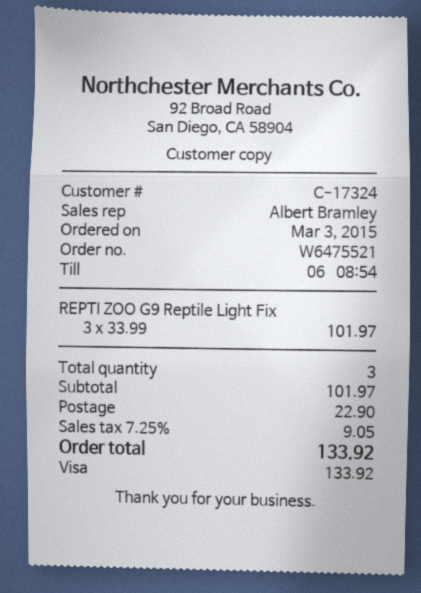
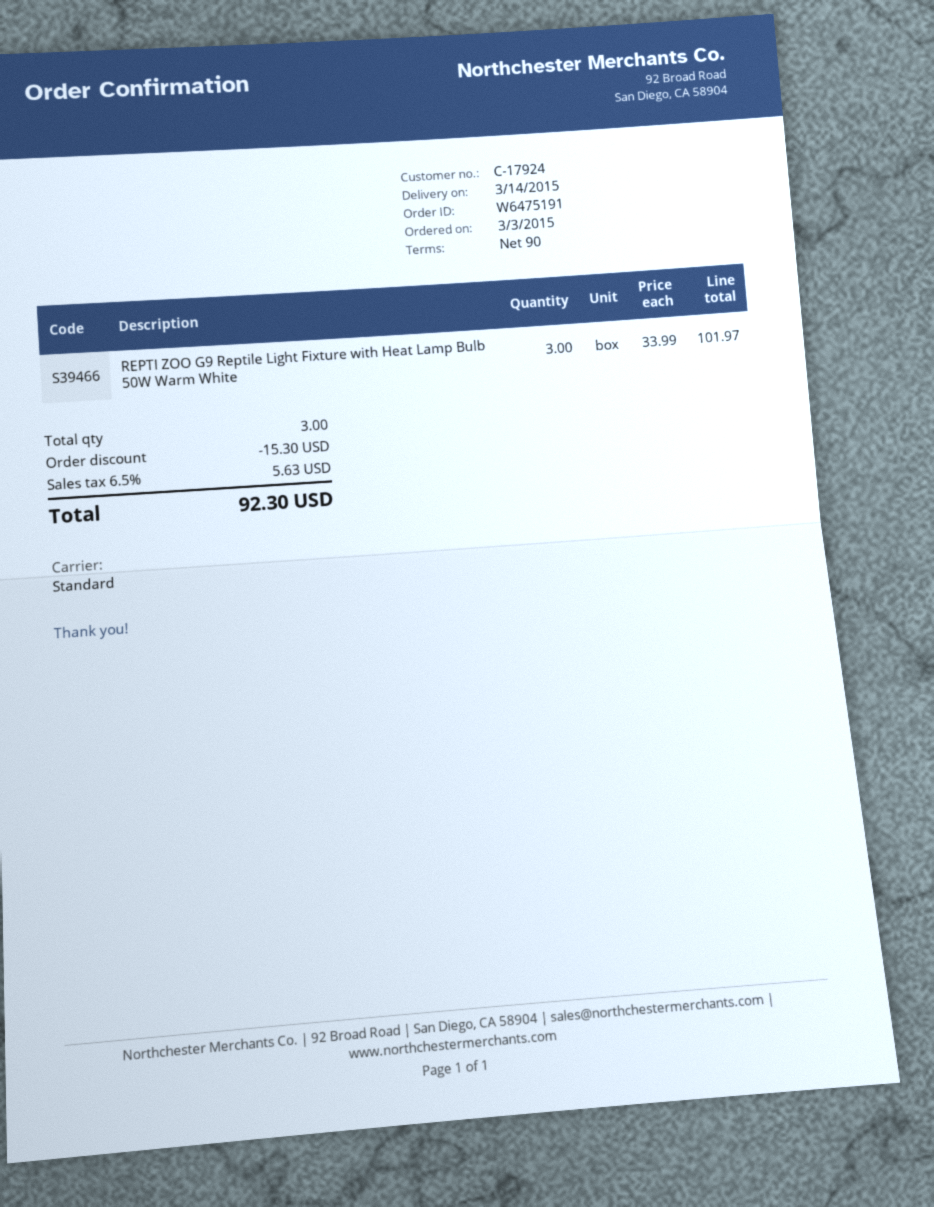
order number: W6475521 -> W6475191
customer number: C-17324 -> C-17924
discount: none -> 15.30
shipping: 22.90 -> none
tax: 7.25% = 9.05 -> 6.5% = 5.63
total: 133.92 -> 92.30

